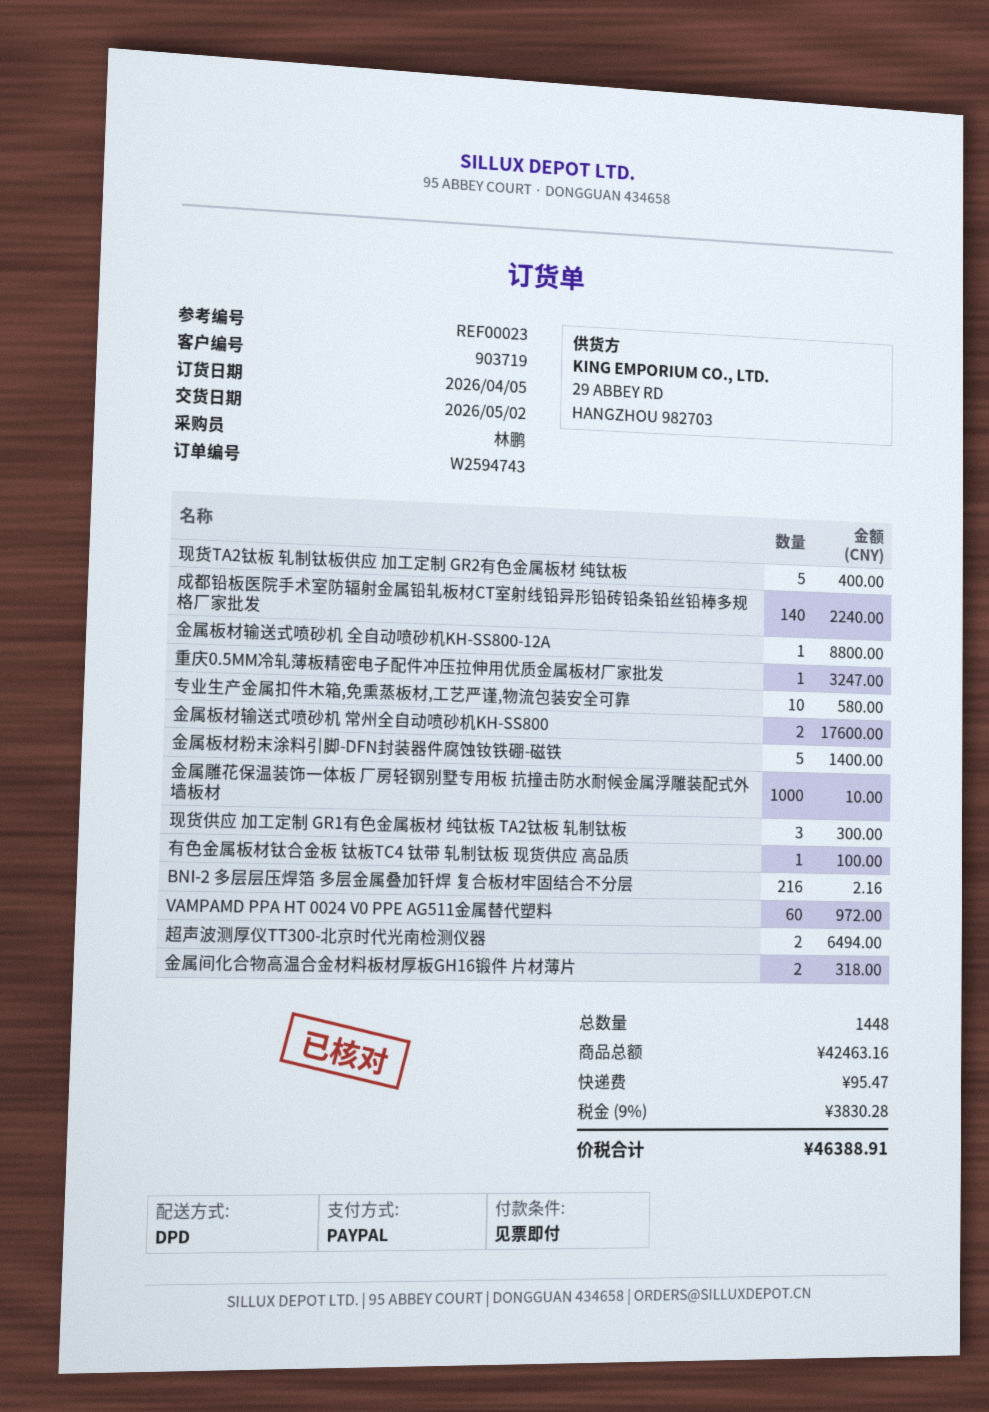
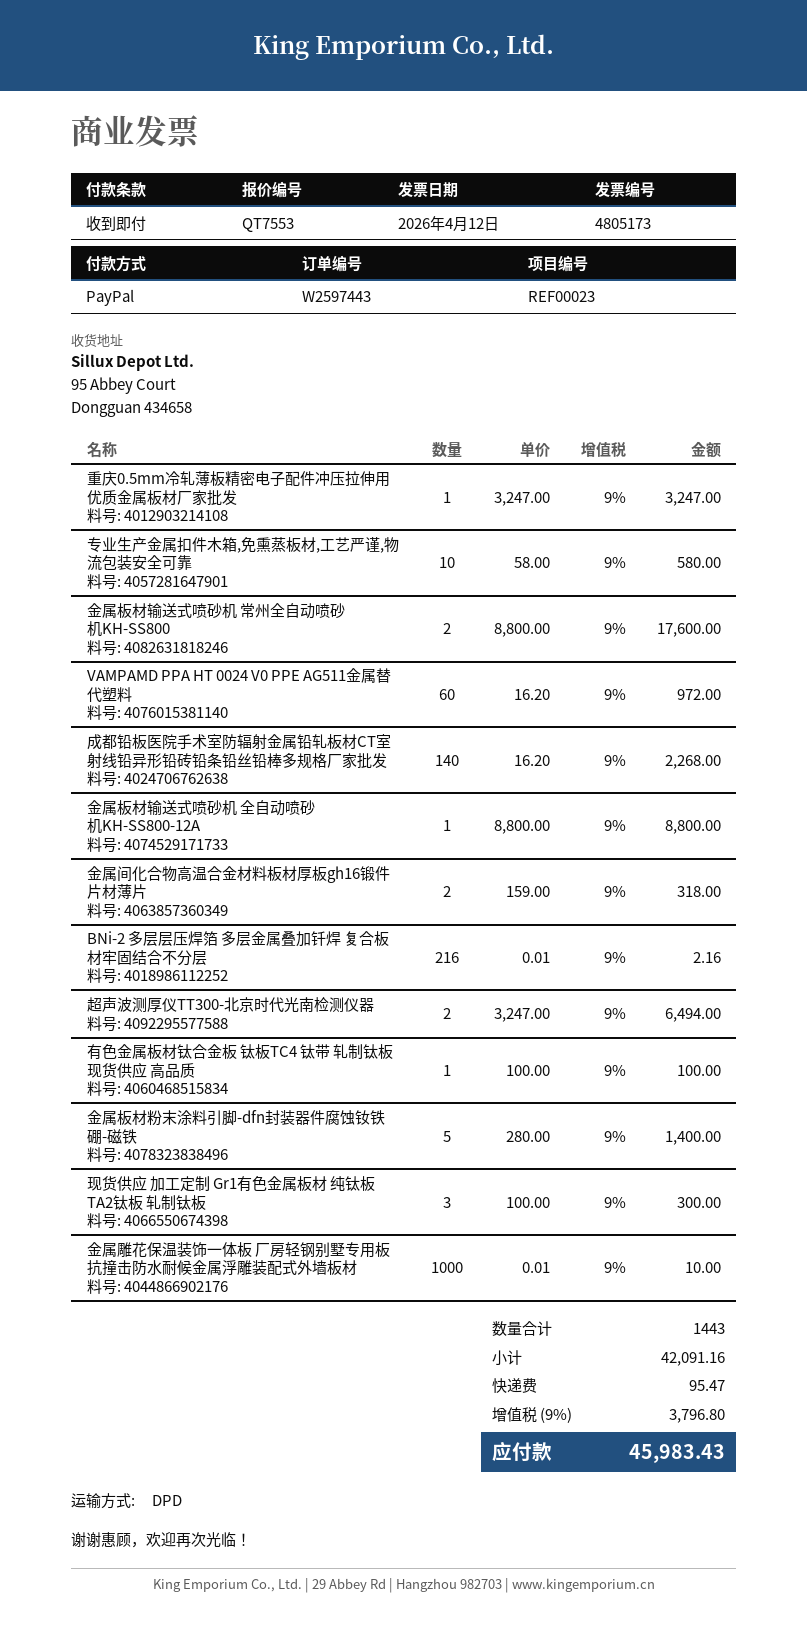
order number: W2594743 -> W2597443
现货TA2钛板 轧制钛板供应 加工定制 GR2有色金属板材 纯钛板: 5 for 400.00 -> none
成都铅板医院手术室防辐射金属铅轧板材CT室射线铅异形铅砖铅条铅丝铅棒多规格厂家批发: 140 for 2240.00 -> 140 for 2268.00
total quantity: 1448 -> 1443
subtotal: 42463.16 -> 42091.16
tax: 9% = 3830.28 -> 9% = 3796.80
total: 46388.91 -> 45983.43

